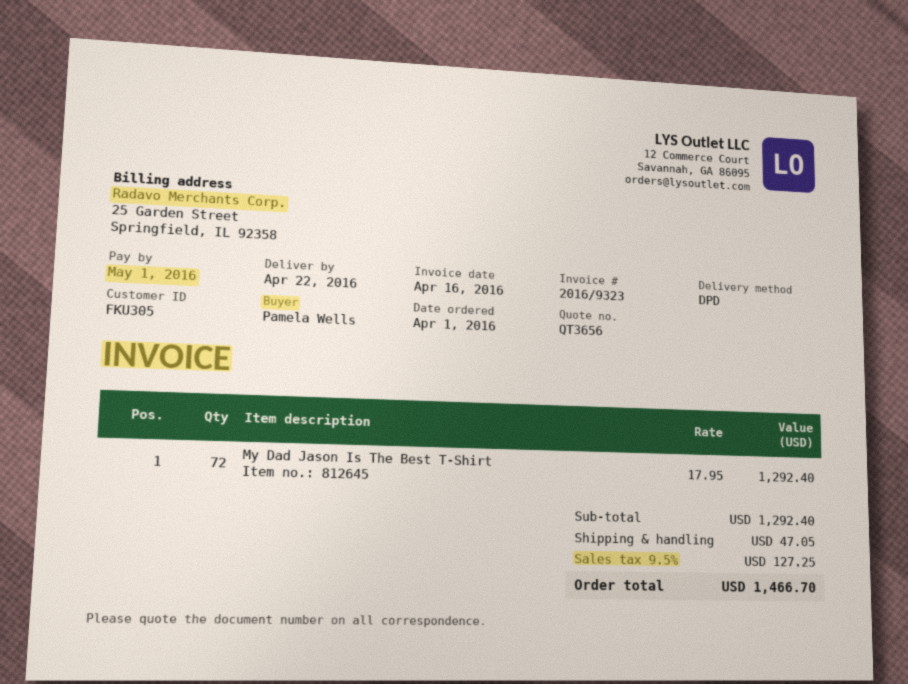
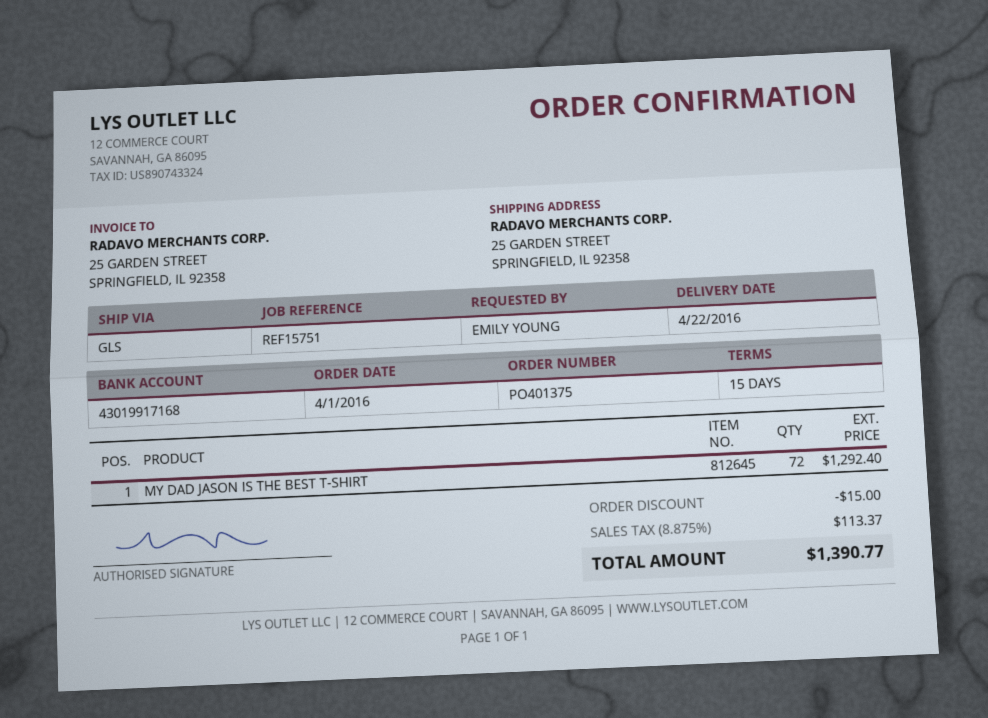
ordered by: Pamela Wells -> EMILY YOUNG
shipping method: DPD -> GLS
discount: none -> 15.00
shipping: 47.05 -> none
tax: 9.5% = 127.25 -> 8.875% = 113.37
total: 1466.70 -> 1390.77

